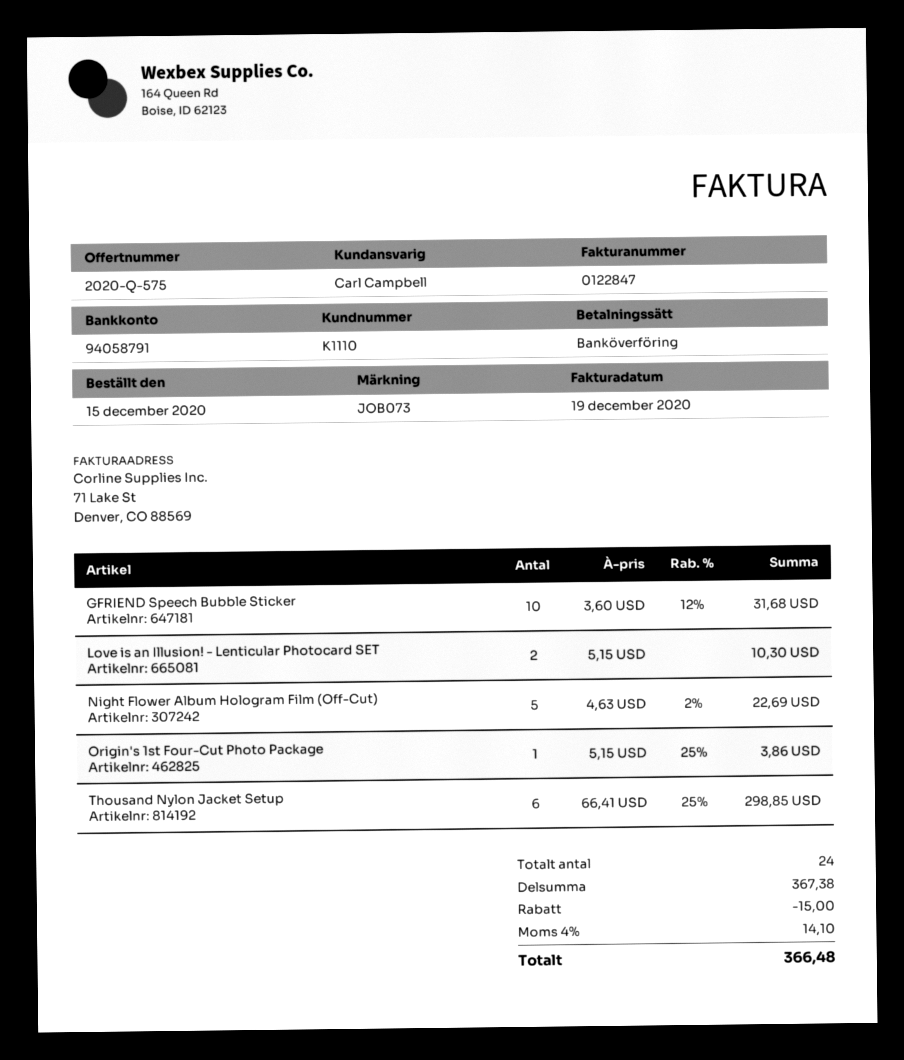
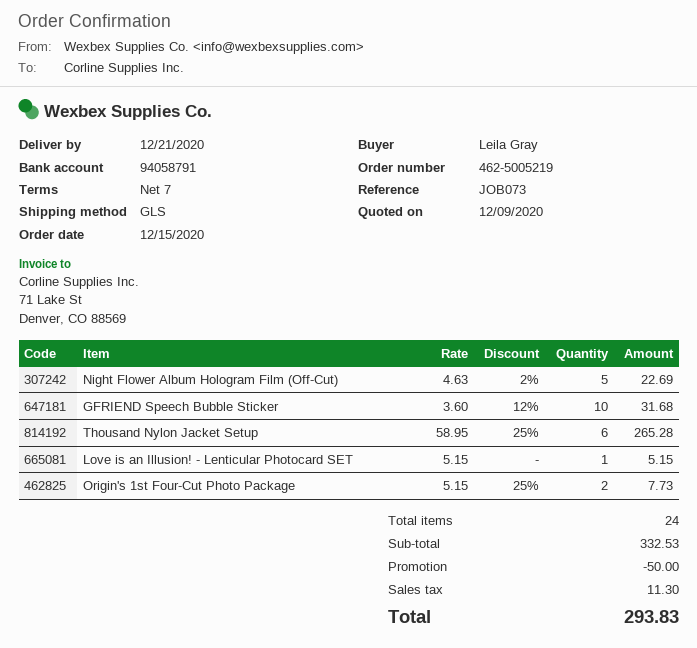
Love is an Illusion! - Lenticular Photocard SET: 2 x 5.15 = 10.30 -> 1 x 5.15 = 5.15
Origin's 1st Four-Cut Photo Package: 1 x 5.15 - 25% = 3.86 -> 2 x 5.15 - 25% = 7.73
Thousand Nylon Jacket Setup: 6 x 66.41 - 25% = 298.85 -> 6 x 58.95 - 25% = 265.28
subtotal: 367.38 -> 332.53
discount: 15.00 -> 50.00
tax: 14.10 -> 11.30
total: 366.48 -> 293.83

